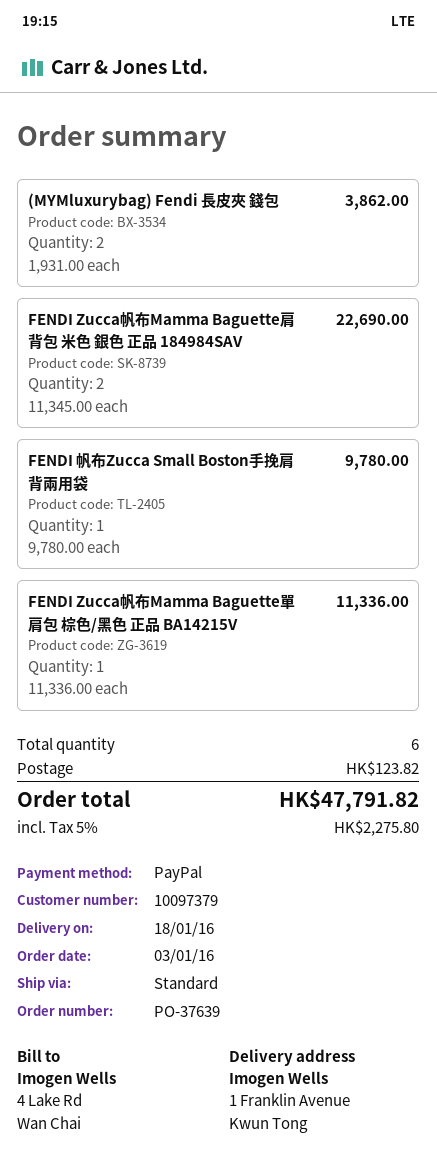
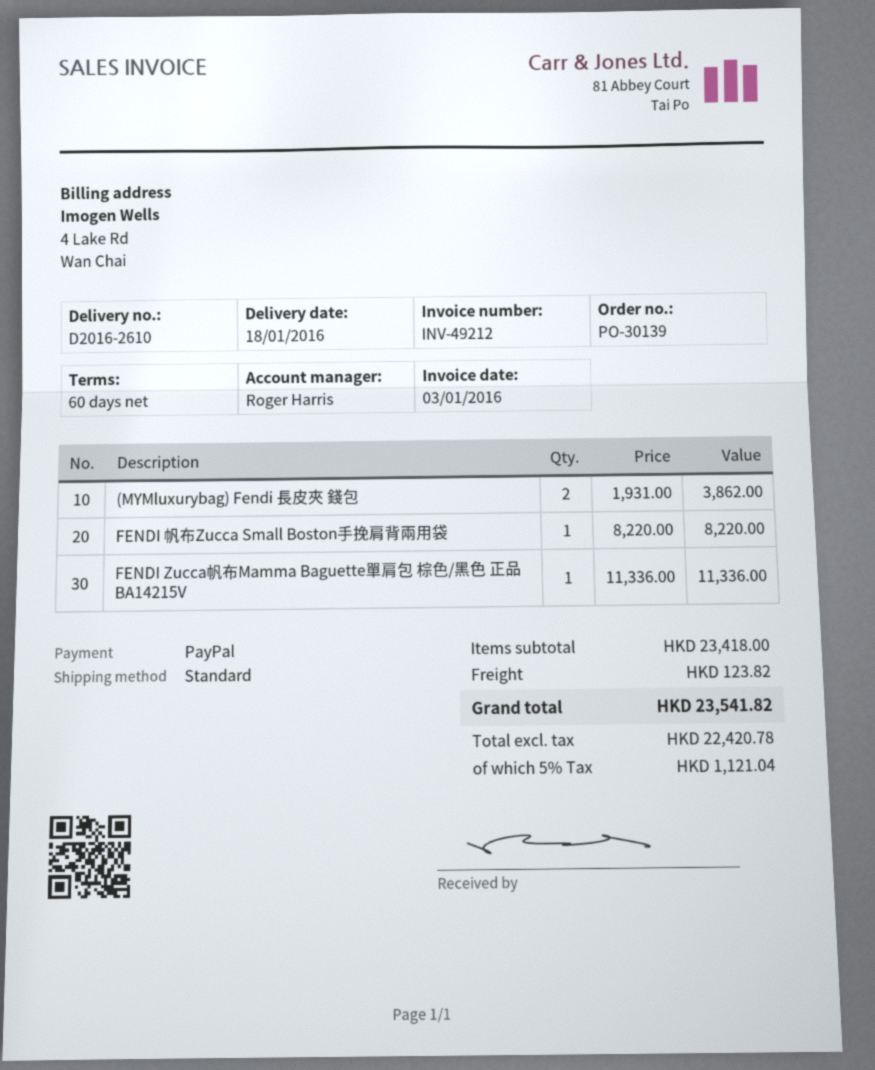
order number: PO-37639 -> PO-30139
FENDI Zucca帆布Mamma Baguette肩背包 米色 銀色 正品 184984SAV: 2 x 11345.00 = 22690.00 -> none
FENDI 帆布Zucca Small Boston手挽肩背兩用袋: 1 x 9780.00 = 9780.00 -> 1 x 8220.00 = 8220.00
tax: 5% = 2275.80 -> 5% = 1121.04
total: 47791.82 -> 23541.82

